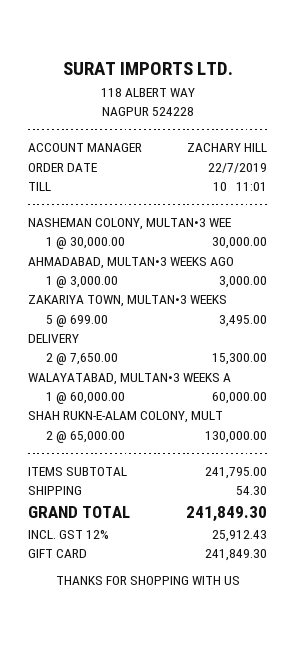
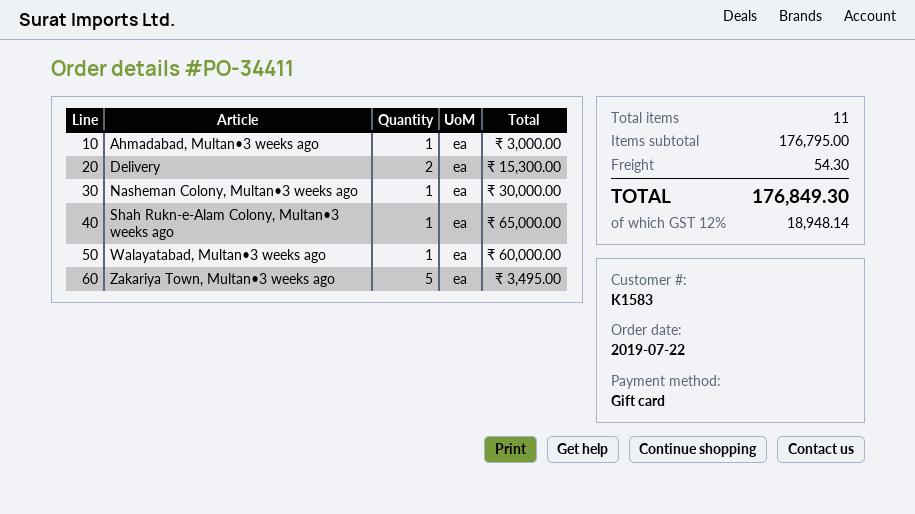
SHAH RUKN-E-ALAM COLONY, MULT: 2 for 130000.00 -> 1 for 65000.00
subtotal: 241795.00 -> 176795.00
tax: 12% = 25912.43 -> 12% = 18948.14
total: 241849.30 -> 176849.30

